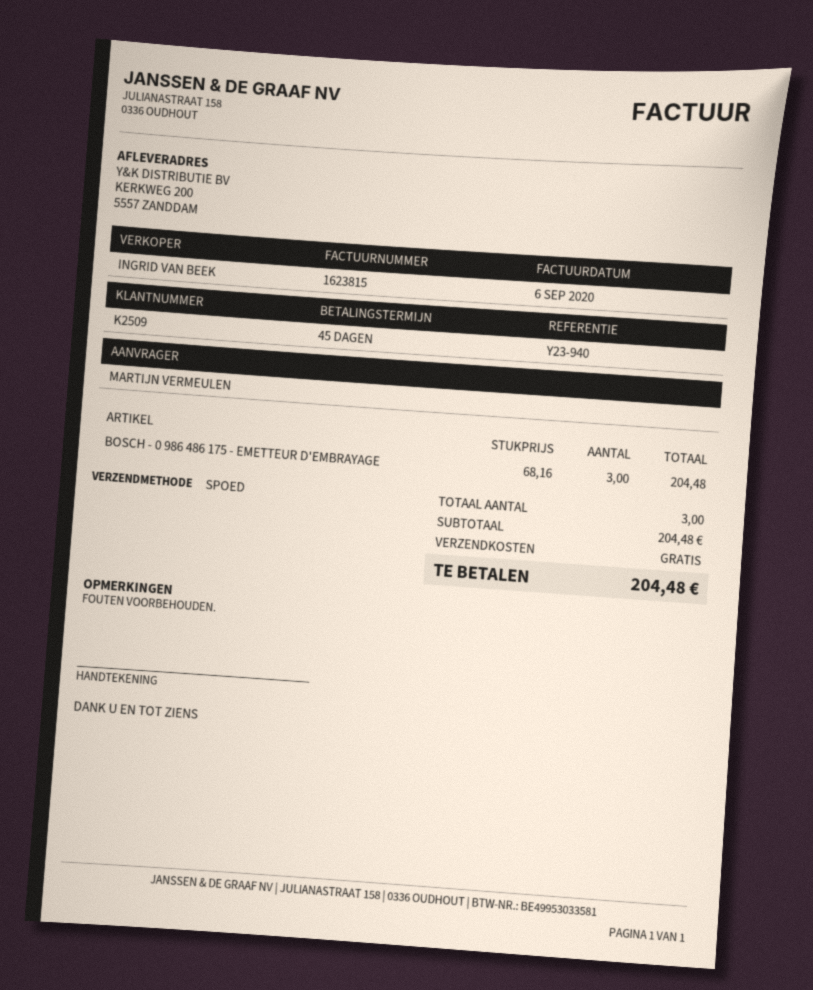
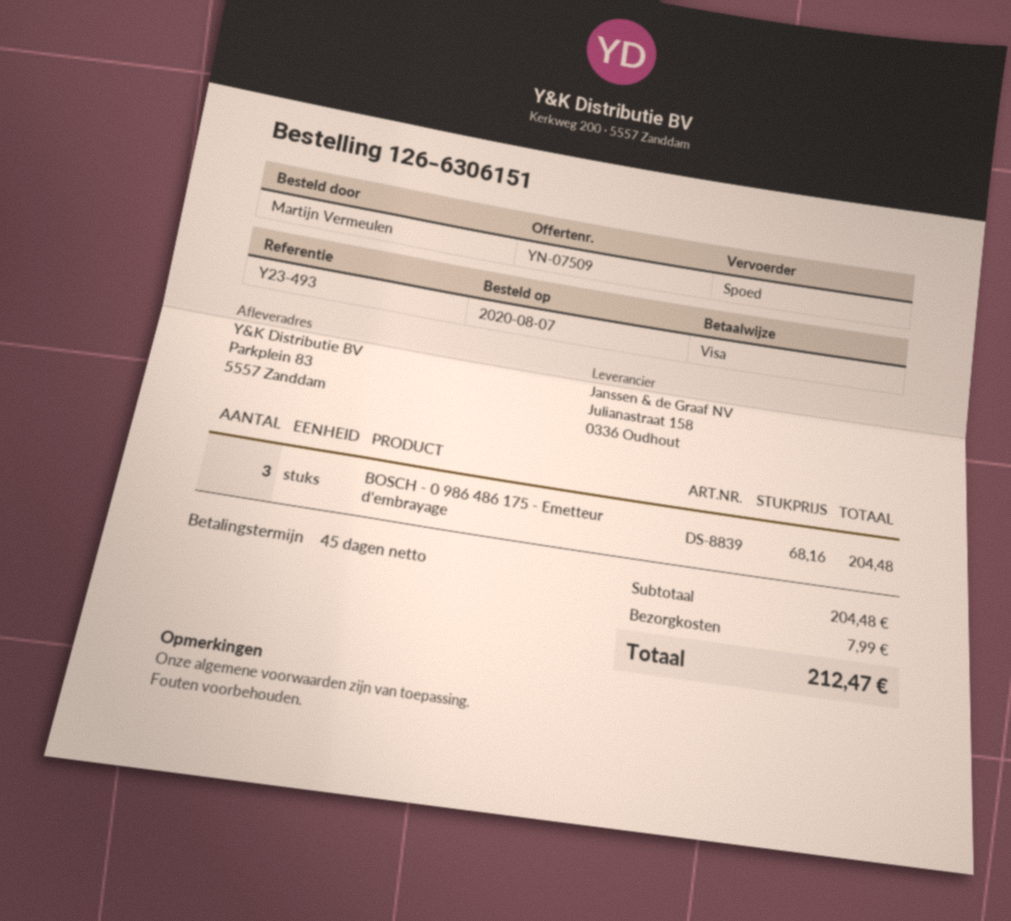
reference: Y23-940 -> Y23-493
ship to: KERKWEG 200, 5557 ZANDDAM -> Parkplein 83, 5557 Zanddam
shipping: 0.00 -> 7.99
total: 204.48 -> 212.47

